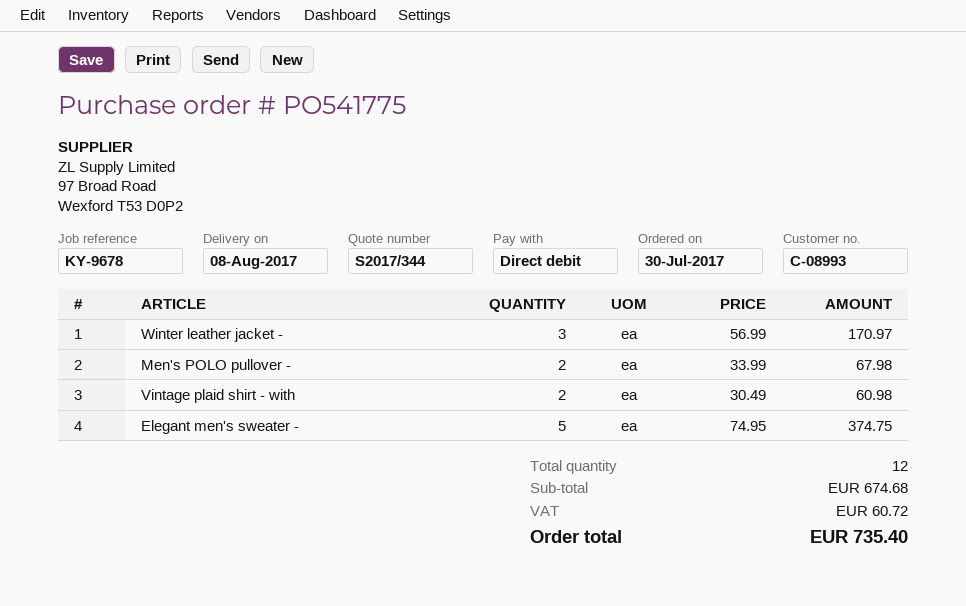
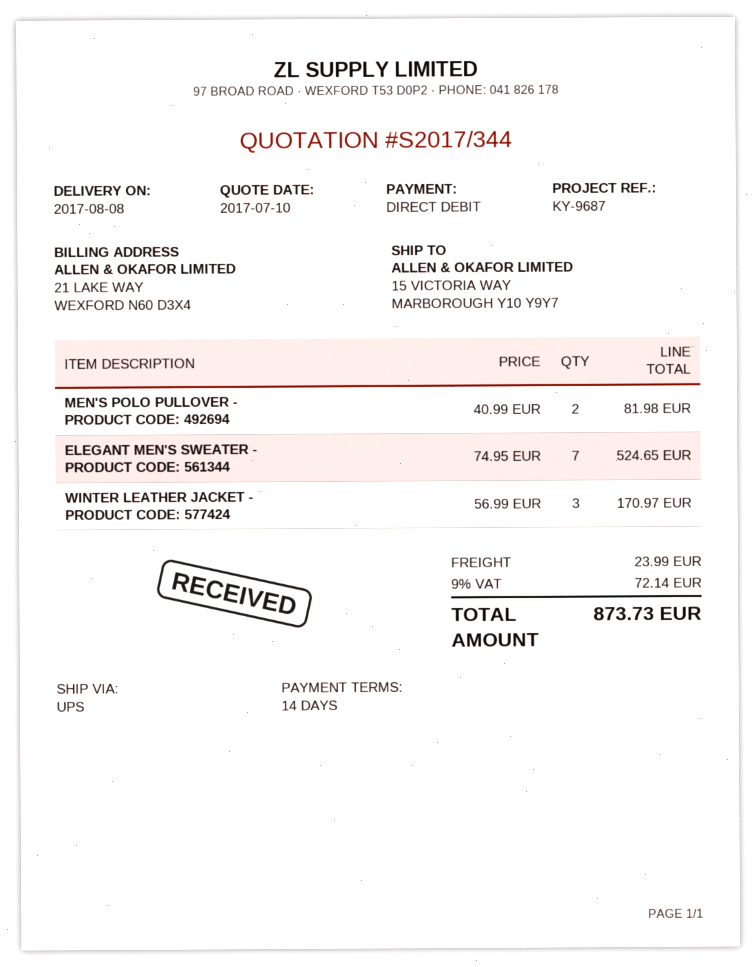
reference: KY-9678 -> KY-9687
Men's POLO pullover -: 2 x 33.99 = 67.98 -> 2 x 40.99 = 81.98
Vintage plaid shirt - with: 2 x 30.49 = 60.98 -> none
Elegant men's sweater -: 5 x 74.95 = 374.75 -> 7 x 74.95 = 524.65
shipping: none -> 23.99
tax: 60.72 -> 72.14
total: 735.40 -> 873.73

